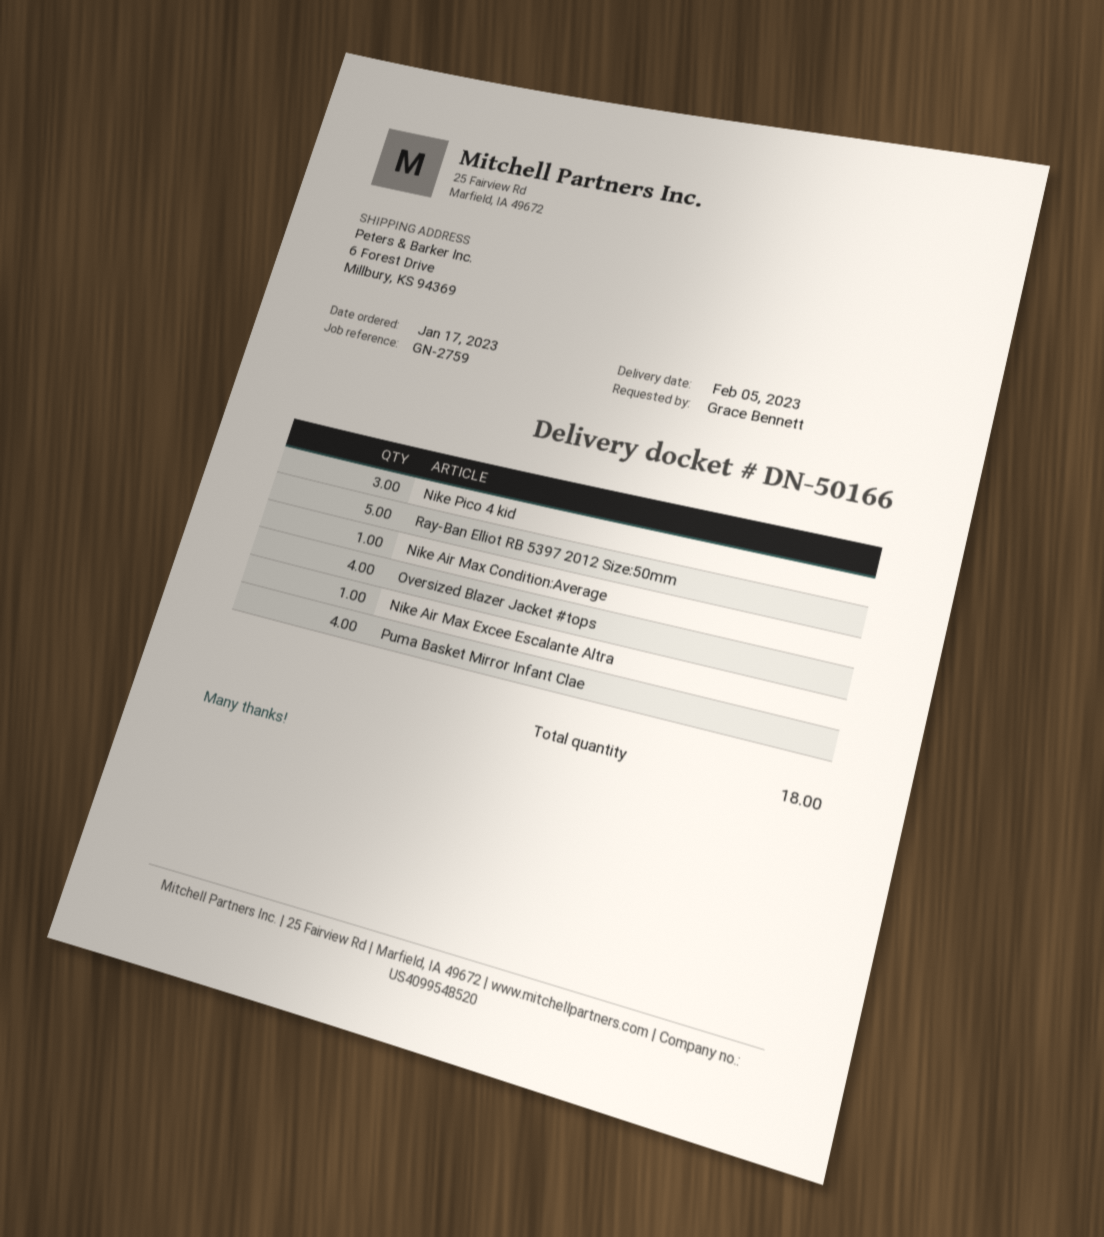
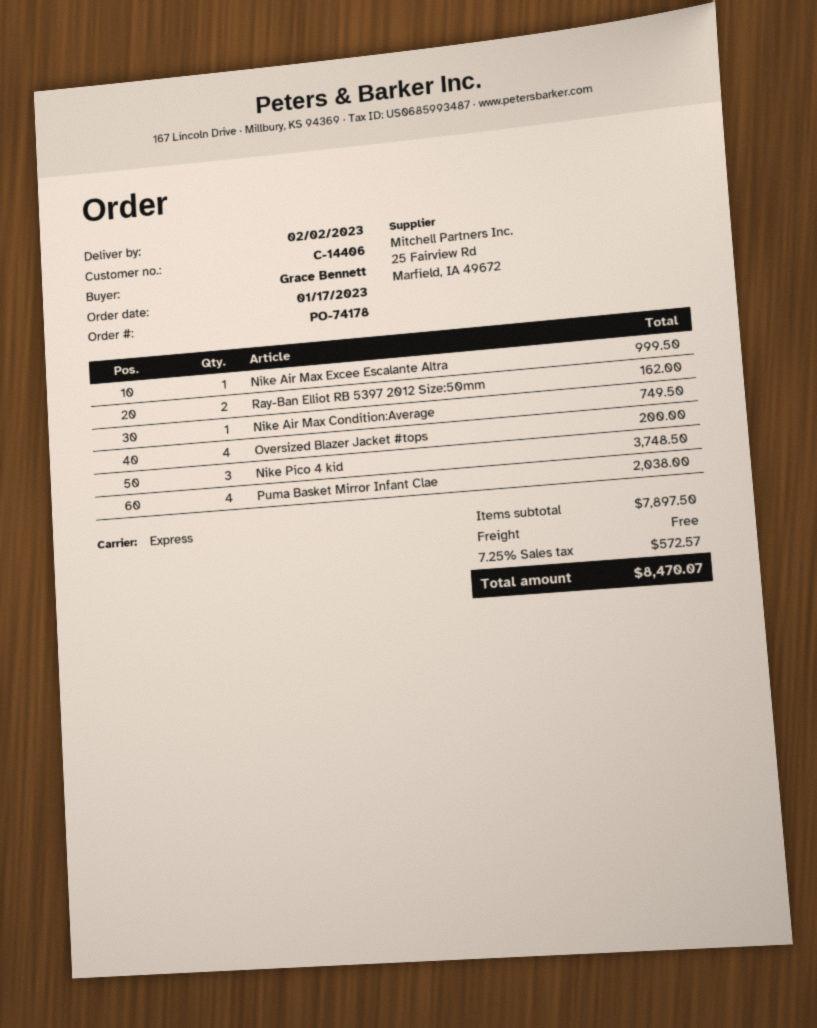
delivery date: 2023-02-05 -> 2023-02-02
Ray-Ban Elliot RB 5397 2012 Size:50mm: 5 -> 2

